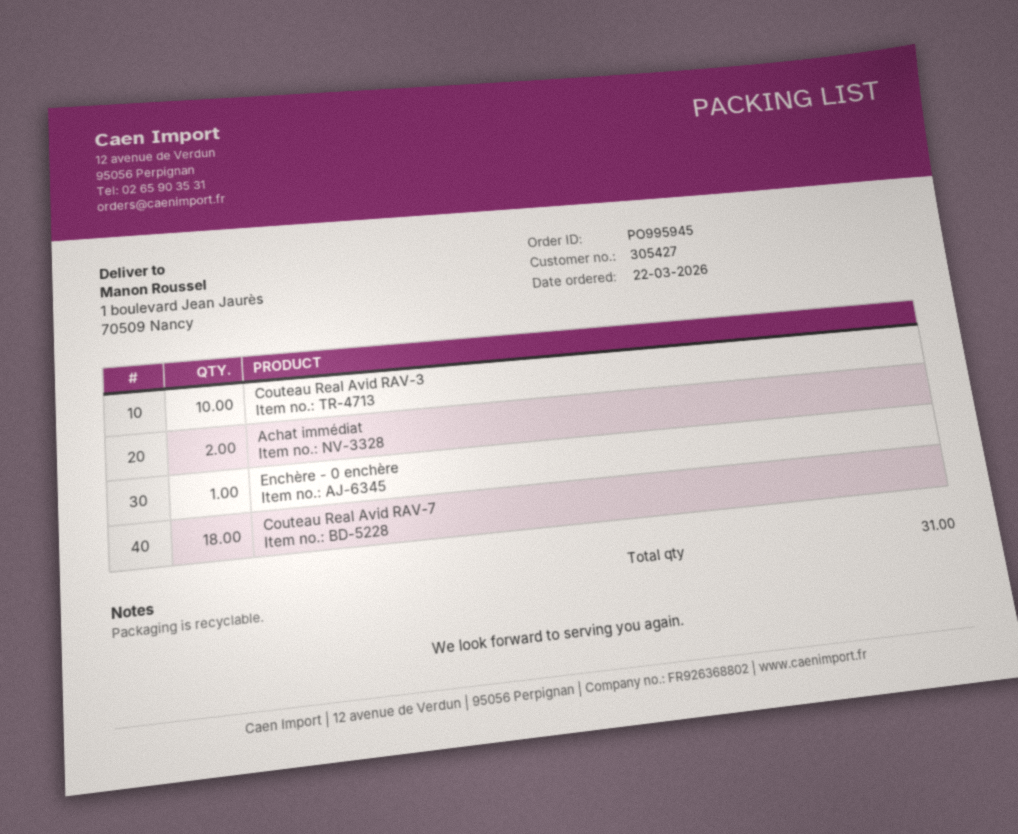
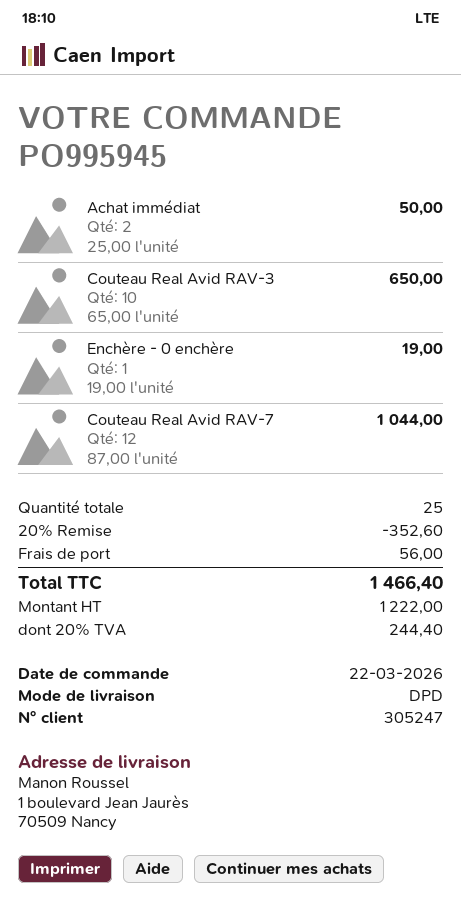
customer number: 305427 -> 305247
Couteau Real Avid RAV-7: 18 -> 12
total quantity: 31 -> 25

